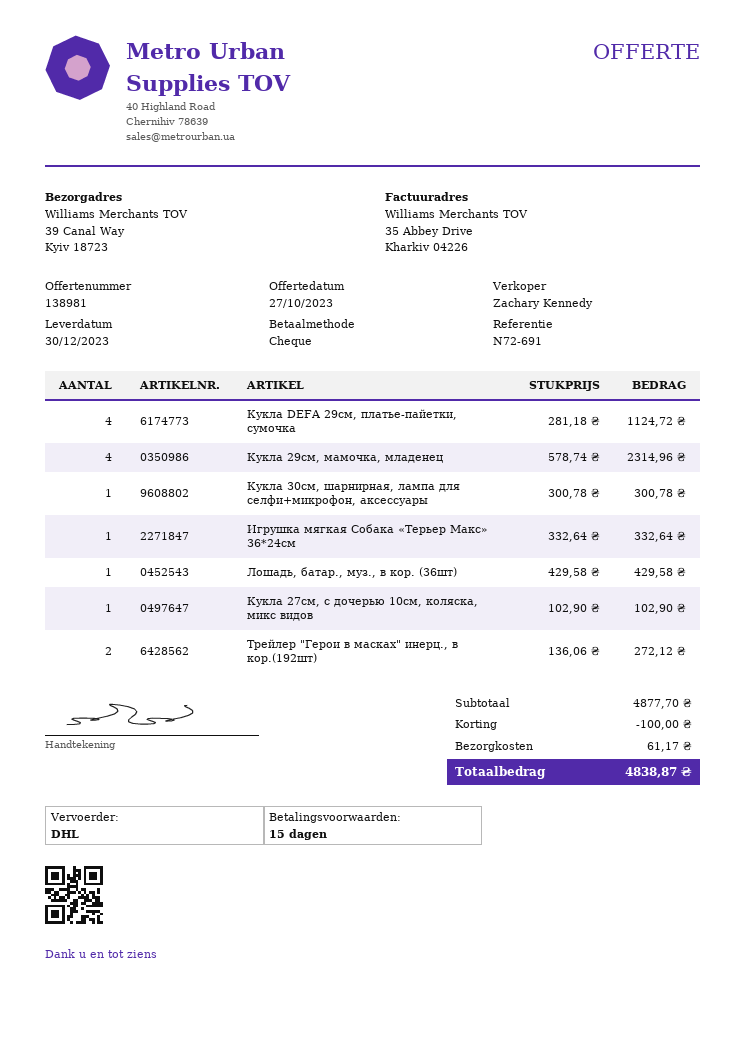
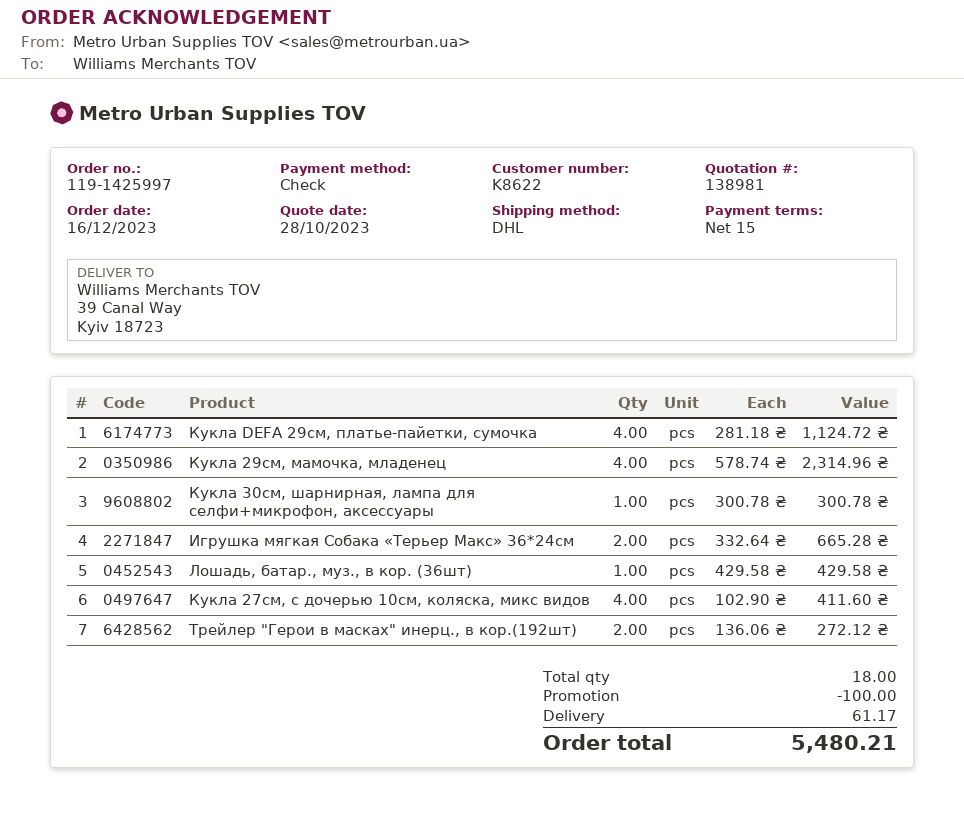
quote date: 2023-10-27 -> 2023-10-28
Игрушка мягкая Собака «Терьер Макс» 36*24см: 1 x 332.64 = 332.64 -> 2 x 332.64 = 665.28
Кукла 27см, с дочерью 10см, коляска, микс видов: 1 x 102.90 = 102.90 -> 4 x 102.90 = 411.60
total: 4838.87 -> 5480.21

